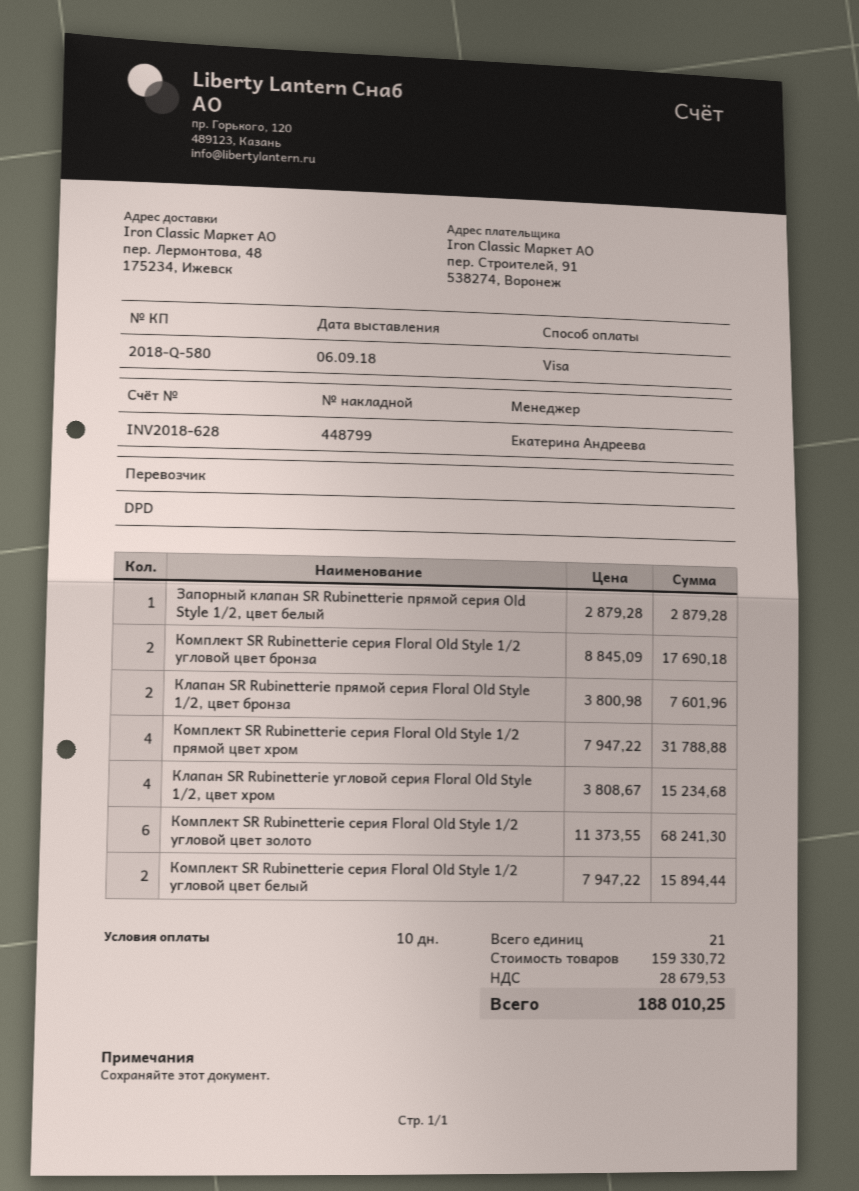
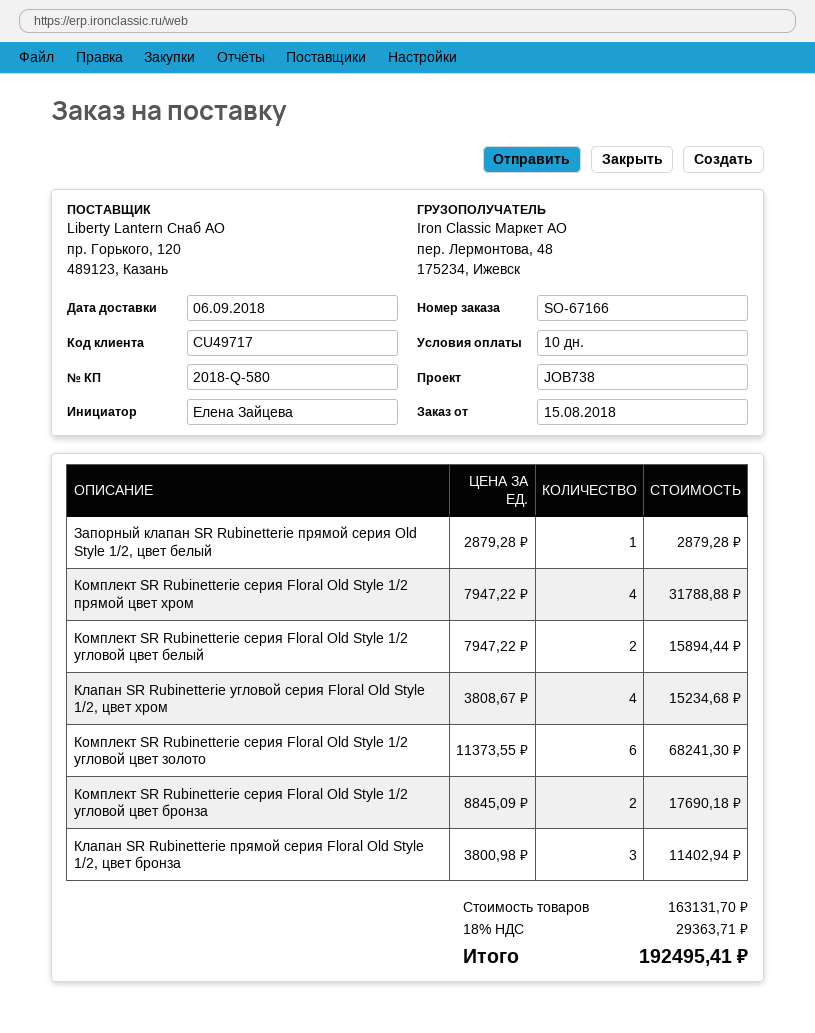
Клапан SR Rubinetterie прямой серия Floral Old Style 1/2, цвет бронза: 2 x 3800.98 = 7601.96 -> 3 x 3800.98 = 11402.94
subtotal: 159330.72 -> 163131.70
tax: 28679.53 -> 29363.71
total: 188010.25 -> 192495.41

